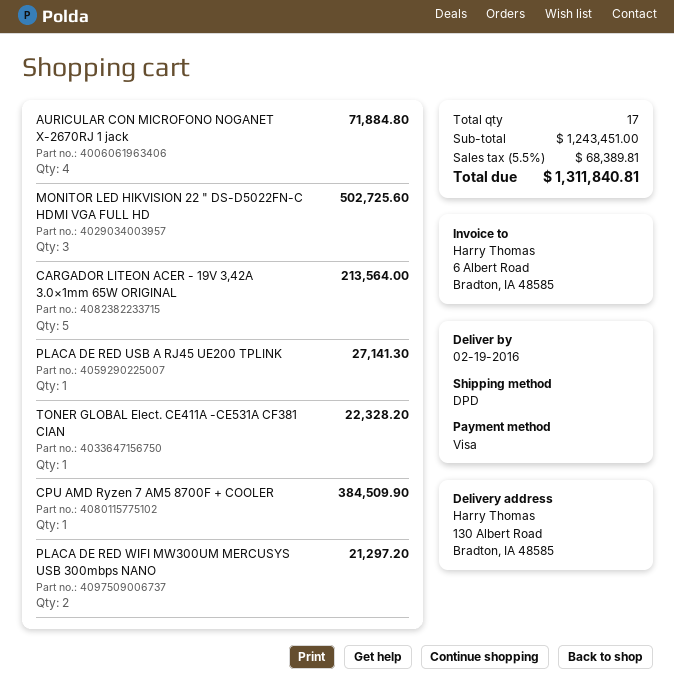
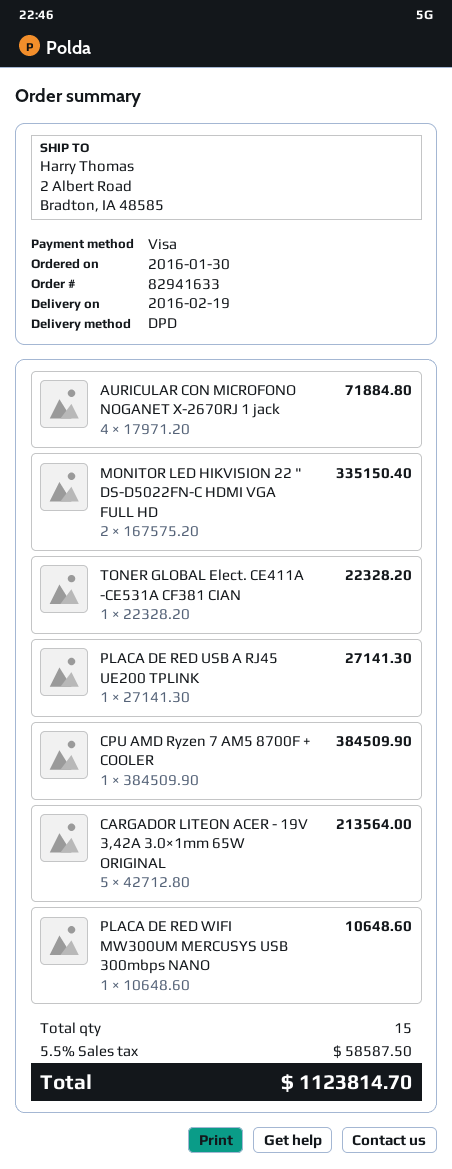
ship to: 130 Albert Road, Bradton, IA 48585 -> 2 Albert Road, Bradton, IA 48585
MONITOR LED HIKVISION 22 " DS-D5022FN-C HDMI VGA FULL HD: 3 for 502725.60 -> 2 for 335150.40
PLACA DE RED WIFI MW300UM MERCUSYS USB 300mbps NANO: 2 for 21297.20 -> 1 for 10648.60
total quantity: 17 -> 15
tax: 5.5% = 68389.81 -> 5.5% = 58587.50
total: 1311840.81 -> 1123814.70

